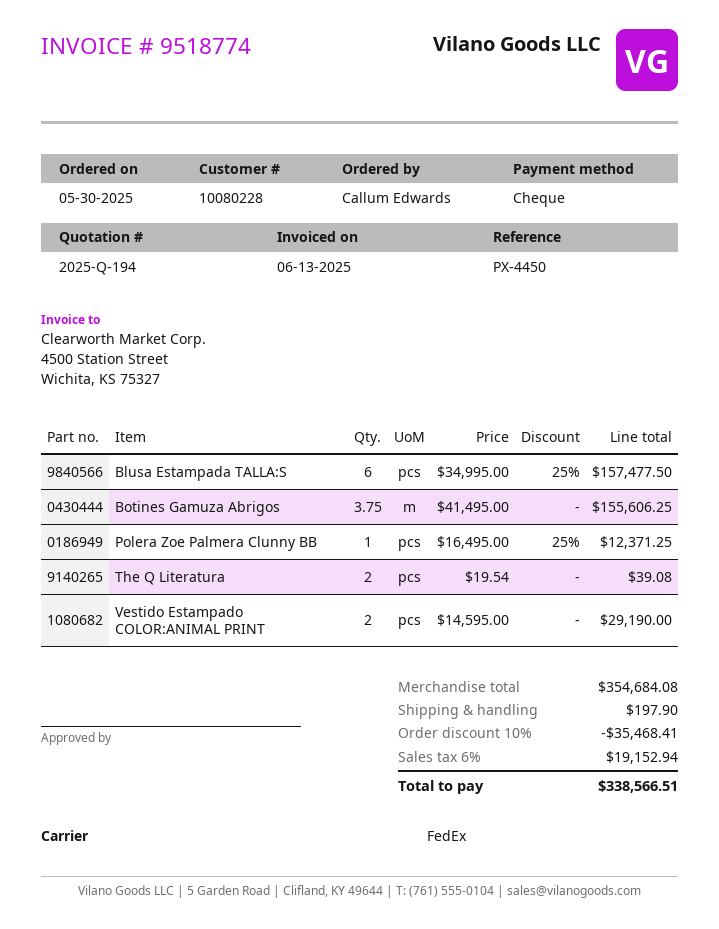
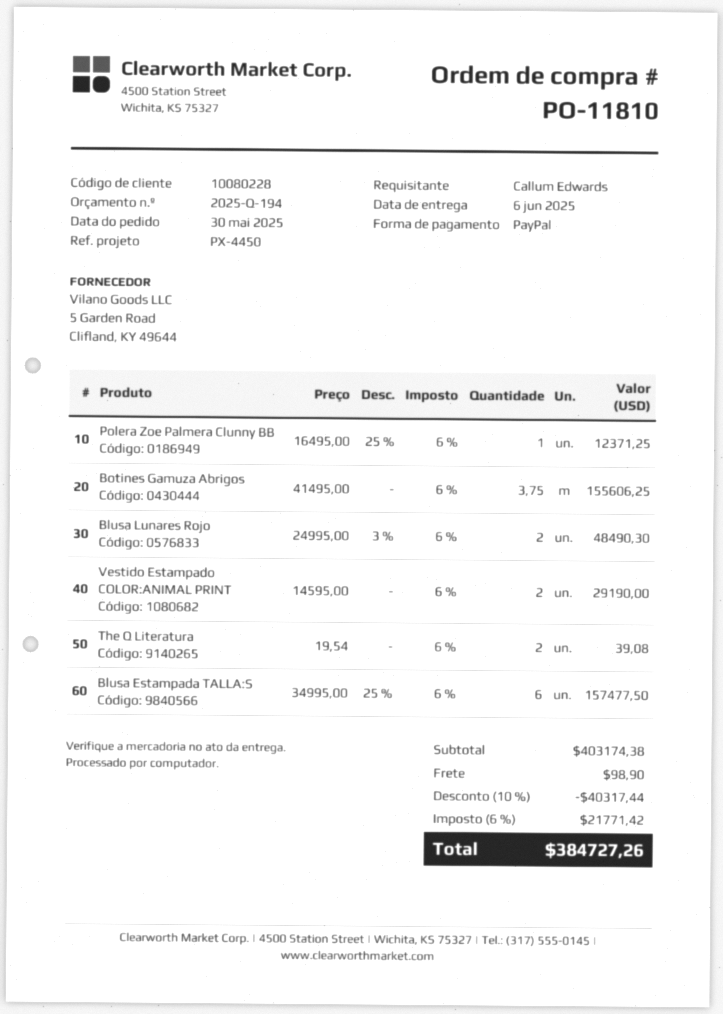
payment method: cheque -> PayPal
Blusa Lunares Rojo: none -> 2 x 24995.00 - 3% = 48490.30
subtotal: 354684.08 -> 403174.38
discount: 10% = 35468.41 -> 10% = 40317.44
shipping: 197.90 -> 98.90
tax: 6% = 19152.94 -> 6% = 21771.42
total: 338566.51 -> 384727.26

